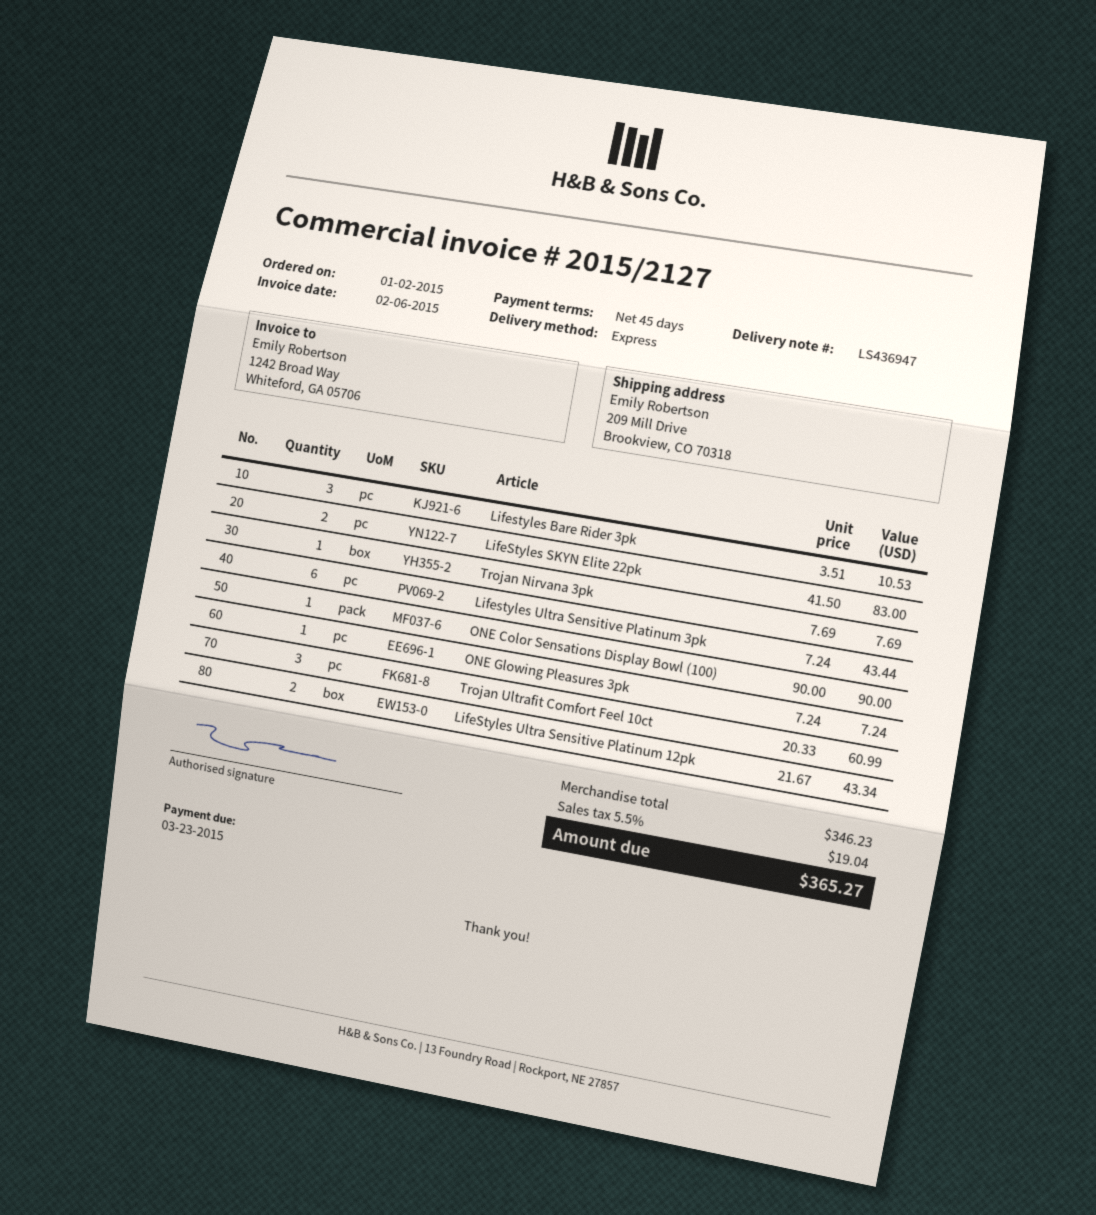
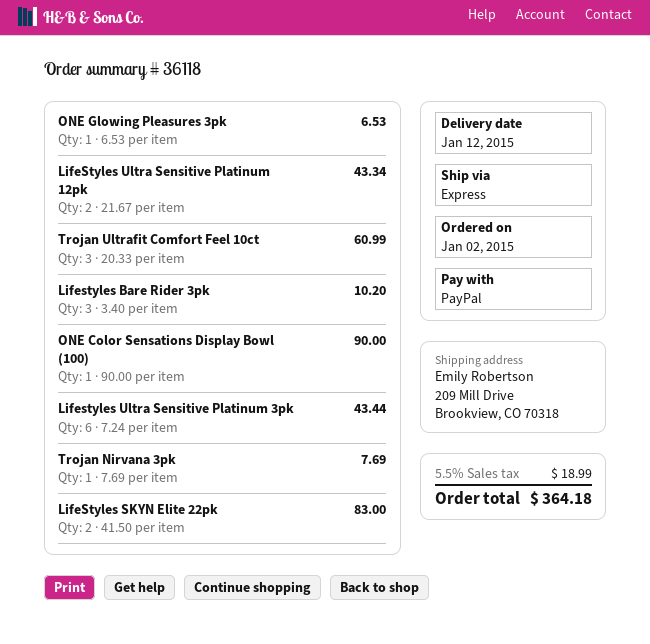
Lifestyles Bare Rider 3pk: 3 x 3.51 = 10.53 -> 3 x 3.40 = 10.20
ONE Glowing Pleasures 3pk: 1 x 7.24 = 7.24 -> 1 x 6.53 = 6.53
tax: 5.5% = 19.04 -> 5.5% = 18.99
total: 365.27 -> 364.18

